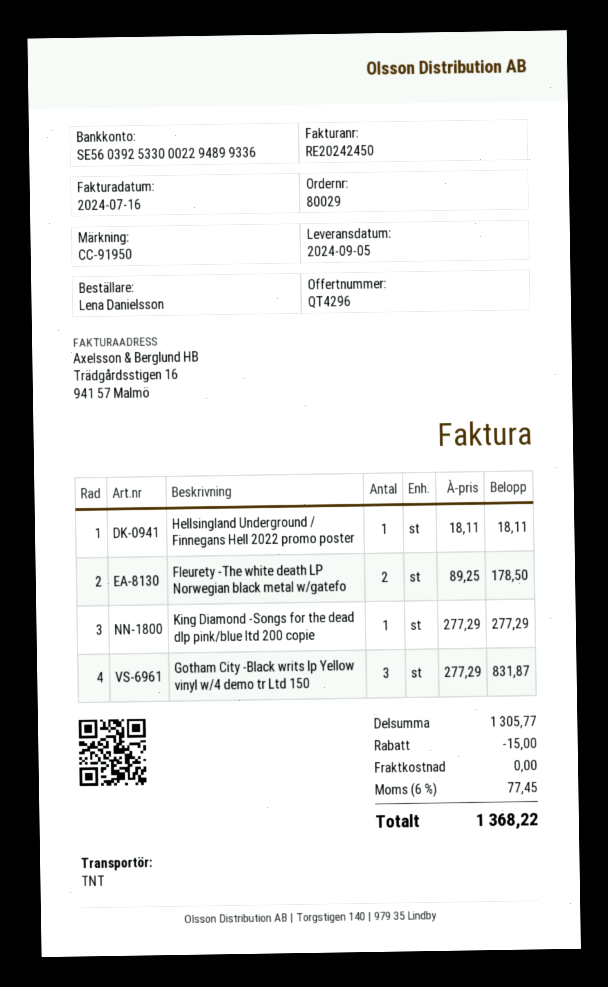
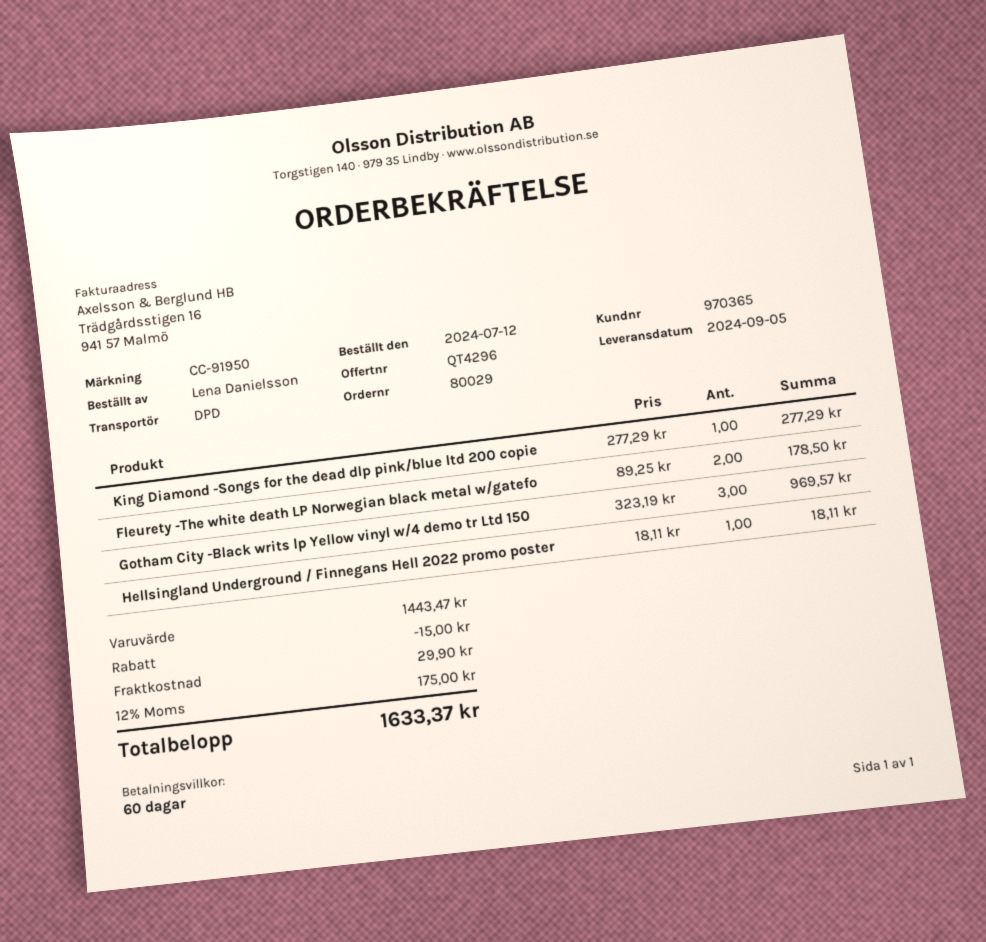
shipping method: TNT -> DPD
Gotham City -Black writs lp Yellow vinyl w/4 demo tr Ltd 150: 3 x 277.29 = 831.87 -> 3 x 323.19 = 969.57
subtotal: 1305.77 -> 1443.47
shipping: 0.00 -> 29.90
tax: 6% = 77.45 -> 12% = 175.00
total: 1368.22 -> 1633.37

